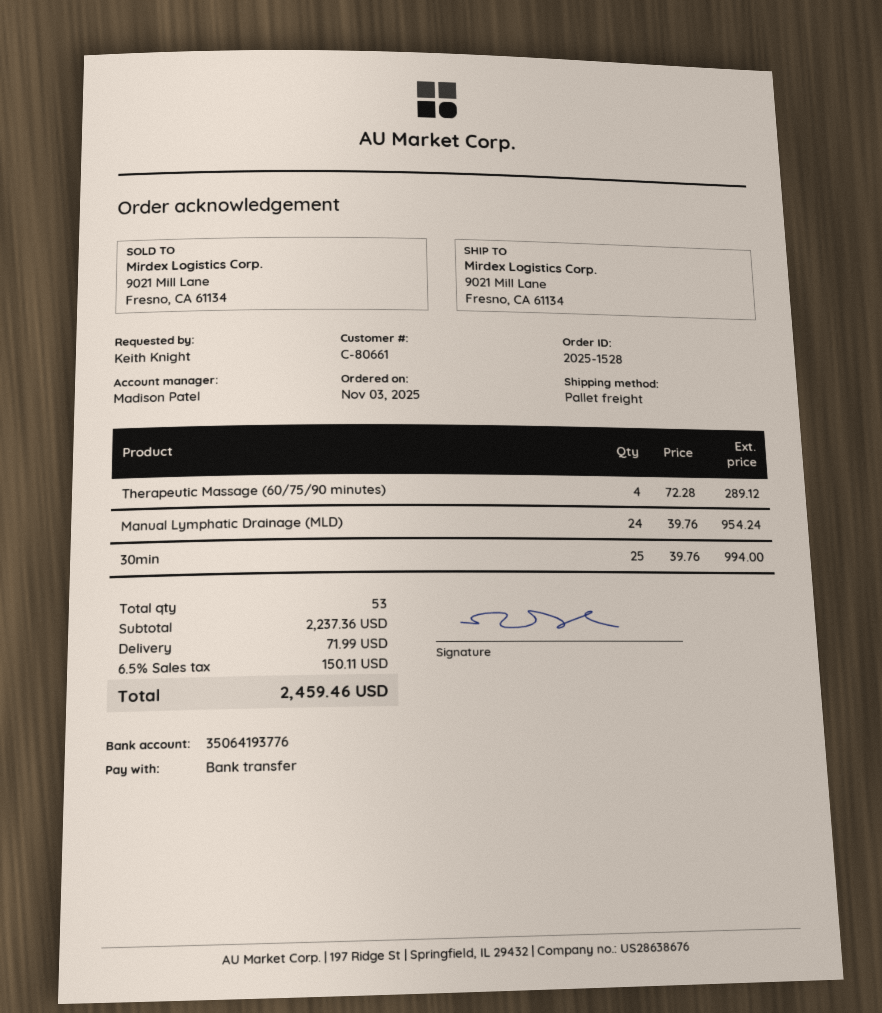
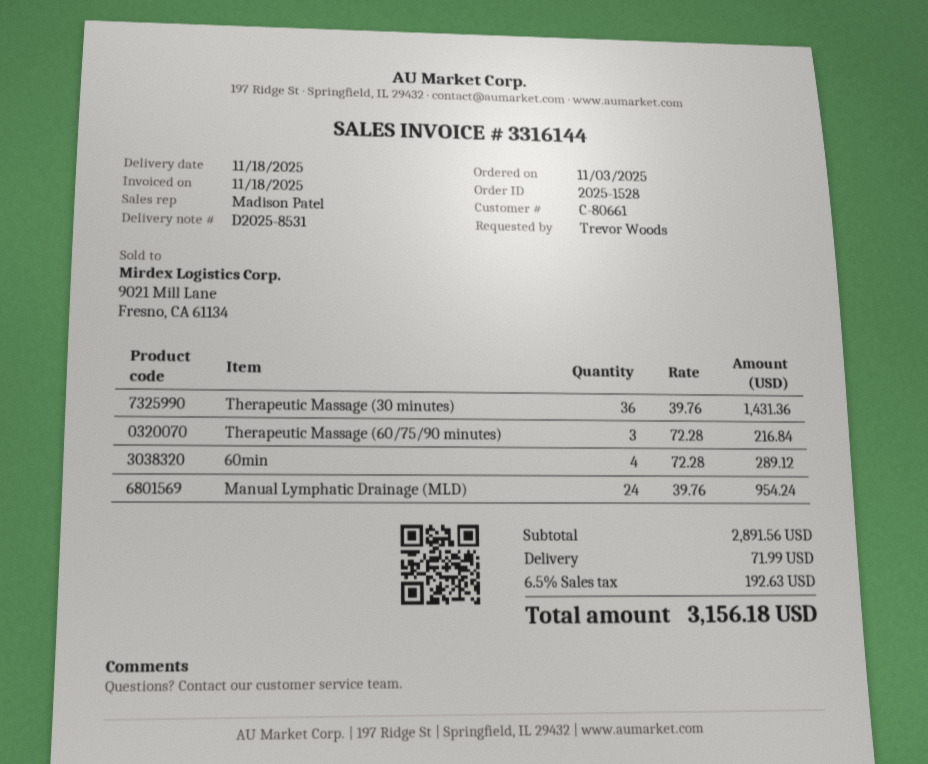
ordered by: Keith Knight -> Trevor Woods
Therapeutic Massage (60/75/90 minutes): 4 x 72.28 = 289.12 -> 3 x 72.28 = 216.84
30min: 25 x 39.76 = 994.00 -> none
Therapeutic Massage (30 minutes): none -> 36 x 39.76 = 1431.36
60min: none -> 4 x 72.28 = 289.12
subtotal: 2237.36 -> 2891.56
tax: 6.5% = 150.11 -> 6.5% = 192.63
total: 2459.46 -> 3156.18

